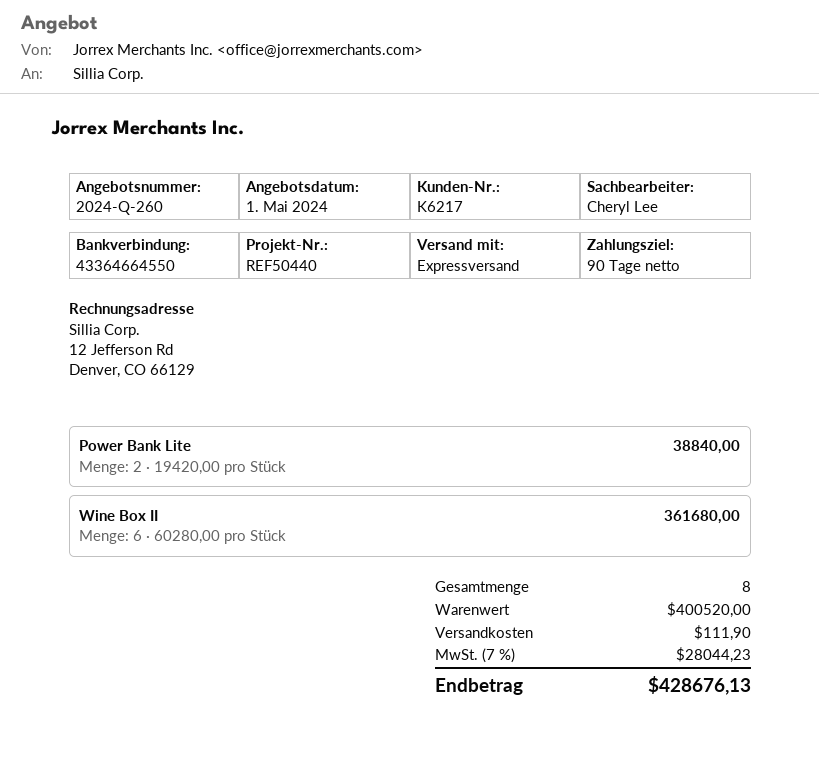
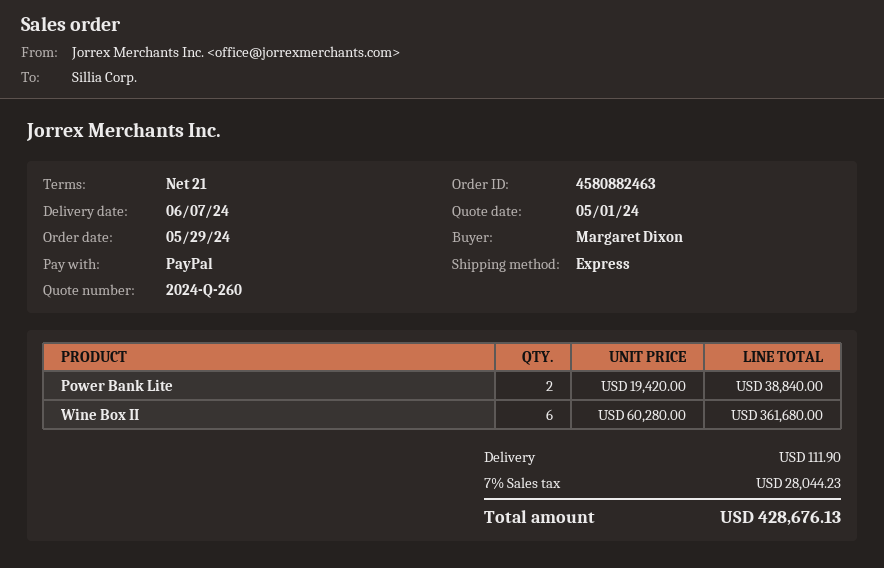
payment terms: 90 days -> 21 days

